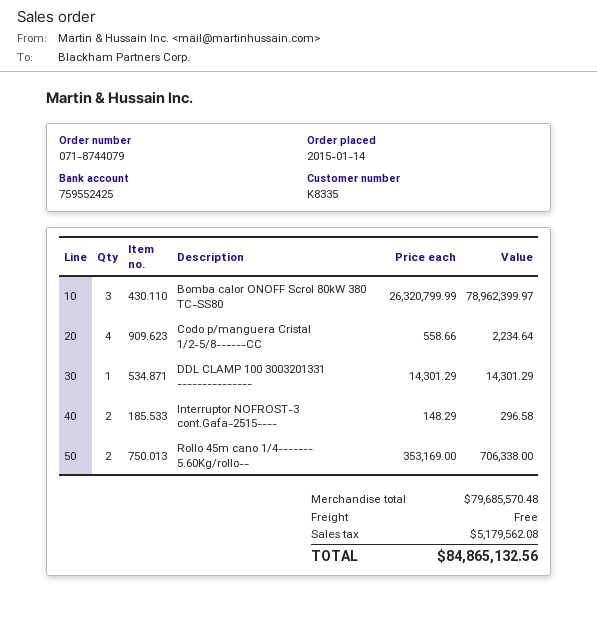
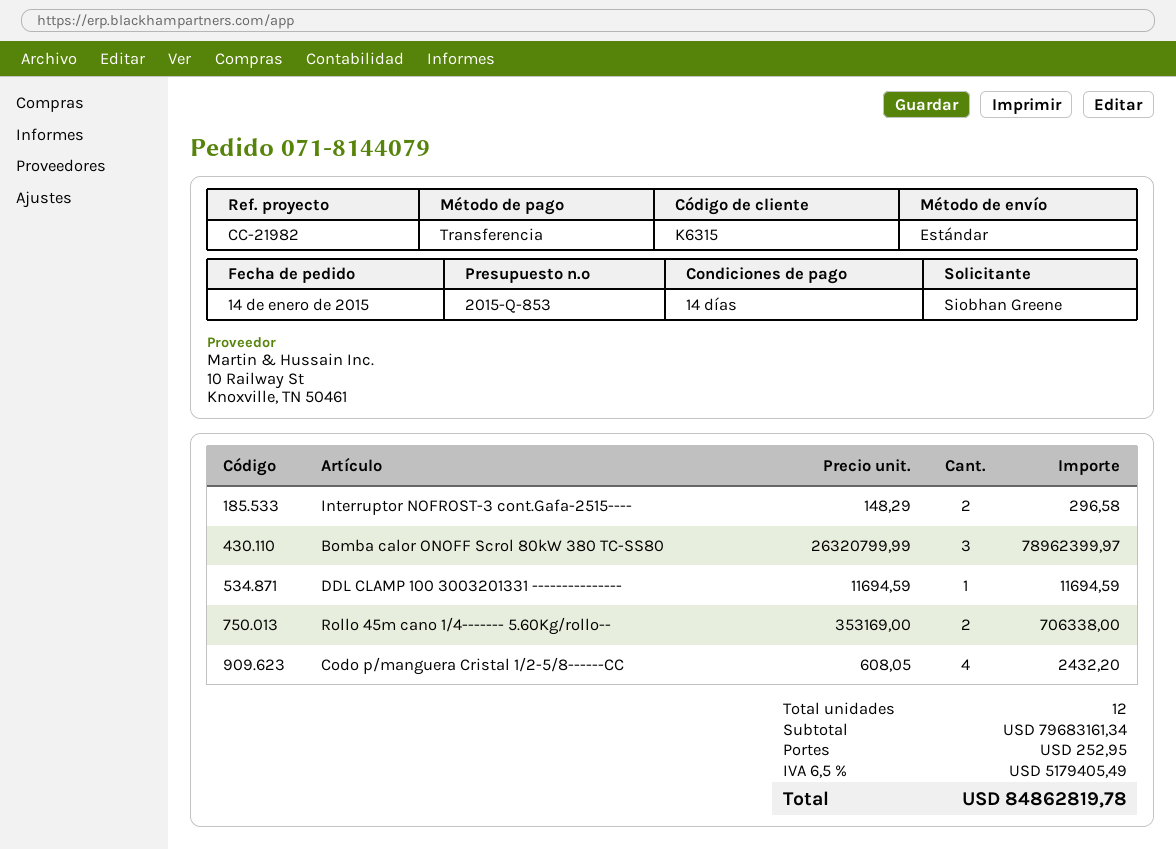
order number: 071-8744079 -> 071-8144079
customer number: K8335 -> K6315
Codo p/manguera Cristal 1/2-5/8------CC: 4 x 558.66 = 2234.64 -> 4 x 608.05 = 2432.20
DDL CLAMP 100 3003201331 ---------------: 1 x 14301.29 = 14301.29 -> 1 x 11694.59 = 11694.59
subtotal: 79685570.48 -> 79683161.34
shipping: 0.00 -> 252.95
tax: 5179562.08 -> 5179405.49
total: 84865132.56 -> 84862819.78

